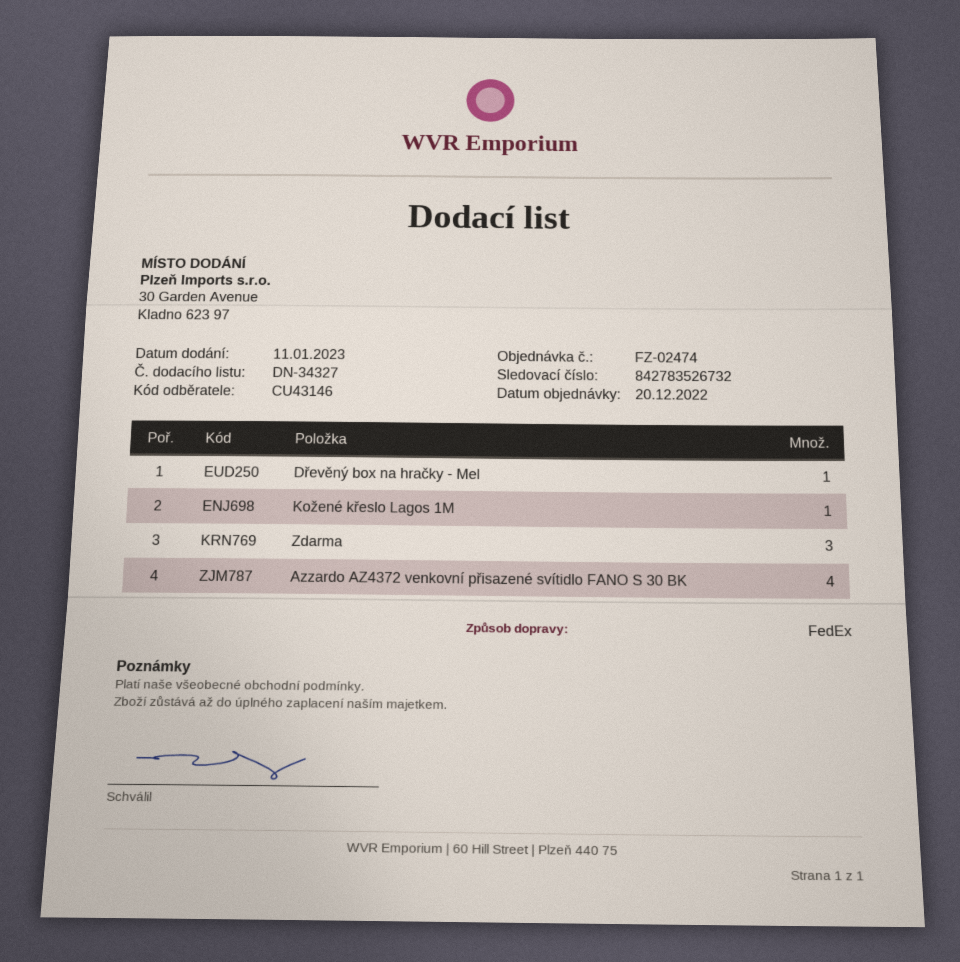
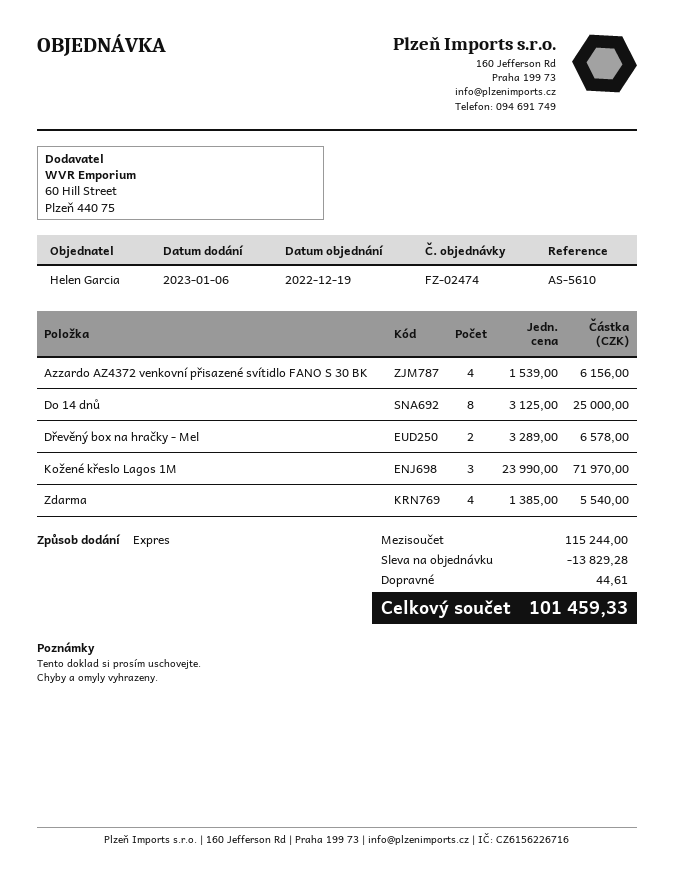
order date: 2022-12-20 -> 2022-12-19
delivery date: 2023-01-11 -> 2023-01-06
shipping method: FedEx -> express
Dřevěný box na hračky - Mel: 1 -> 2
Kožené křeslo Lagos 1M: 1 -> 3
Zdarma: 3 -> 4
Do 14 dnů: none -> 8

